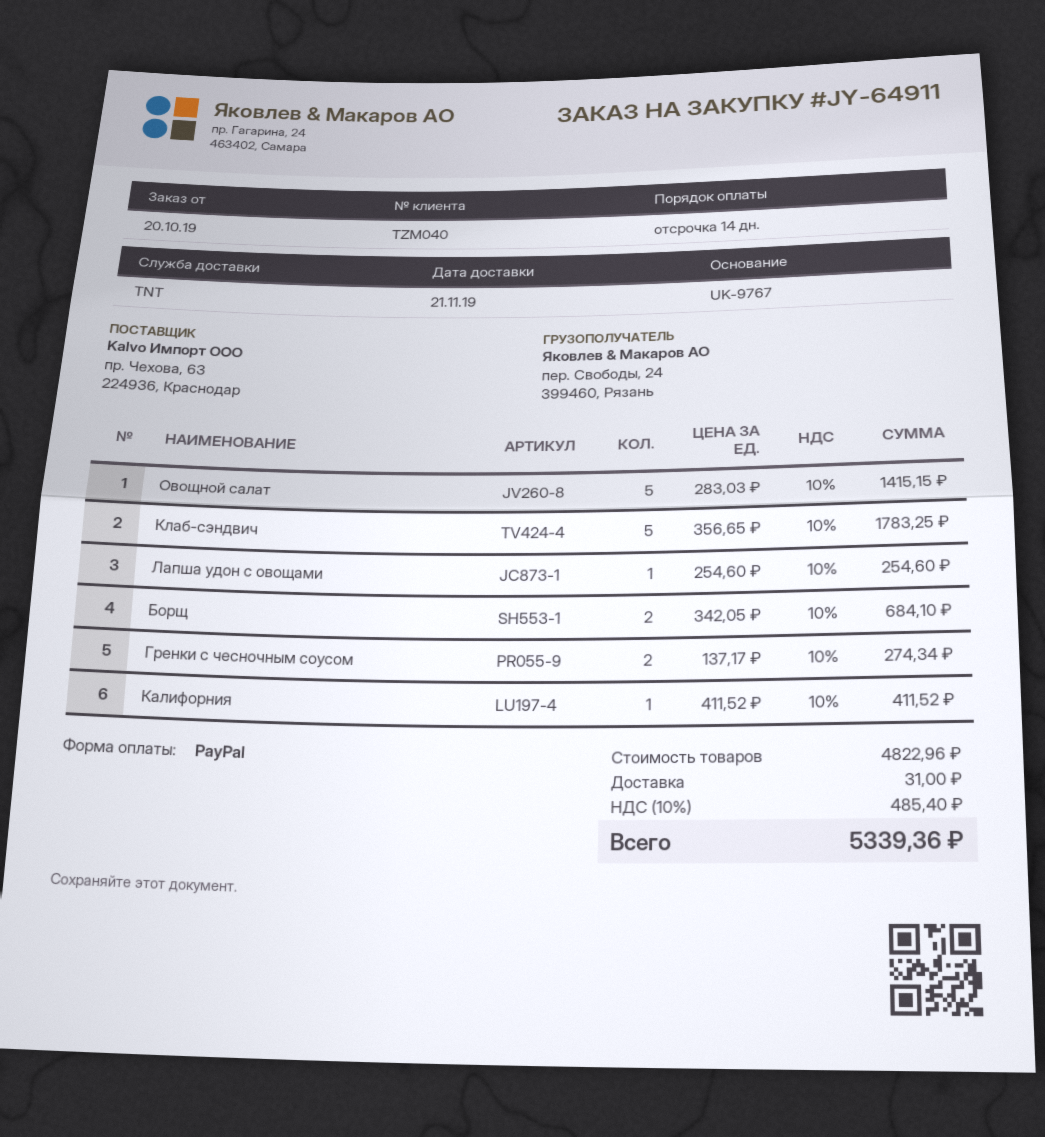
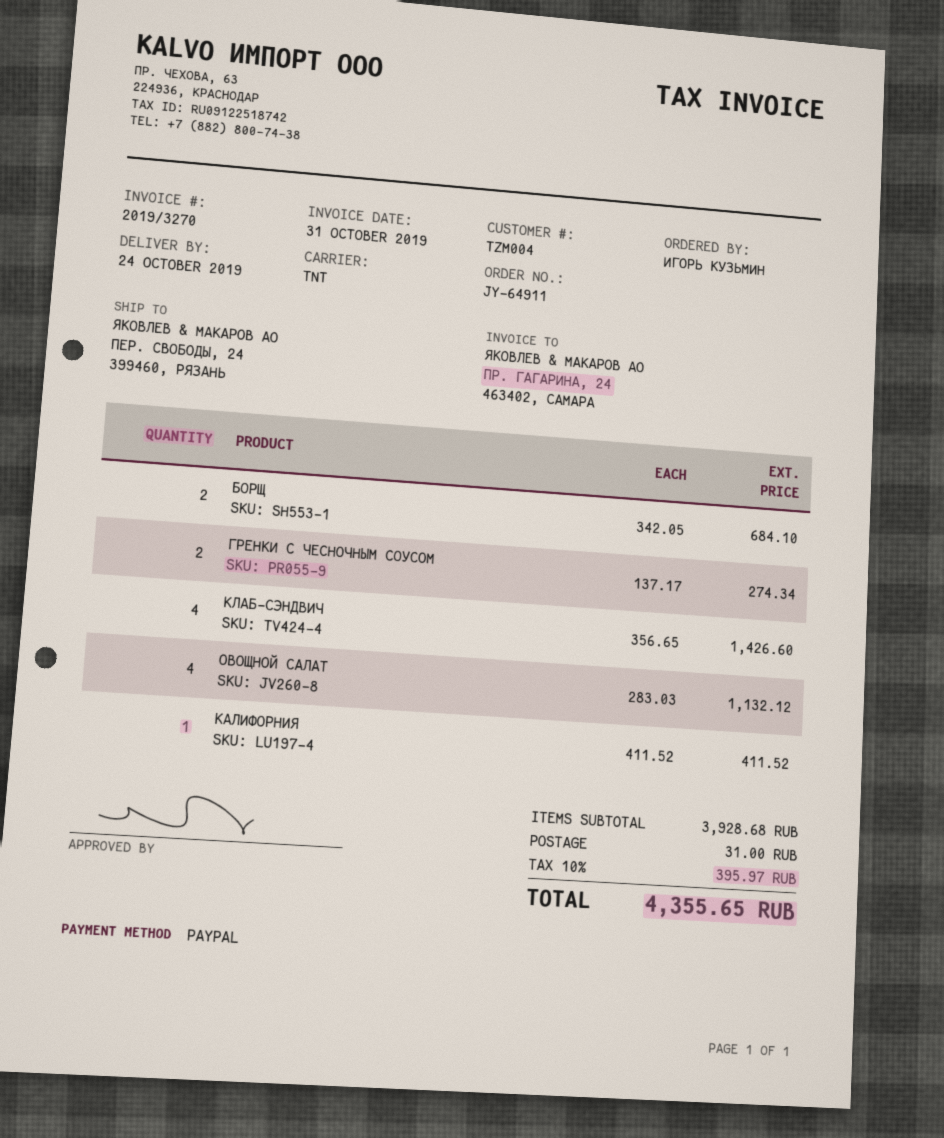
delivery date: 2019-11-21 -> 2019-10-24
customer number: TZM040 -> TZM004
Овощной салат: 5 x 283.03 = 1415.15 -> 4 x 283.03 = 1132.12
Клаб-сэндвич: 5 x 356.65 = 1783.25 -> 4 x 356.65 = 1426.60
Лапша удон с овощами: 1 x 254.60 = 254.60 -> none
subtotal: 4822.96 -> 3928.68
tax: 10% = 485.40 -> 10% = 395.97
total: 5339.36 -> 4355.65

